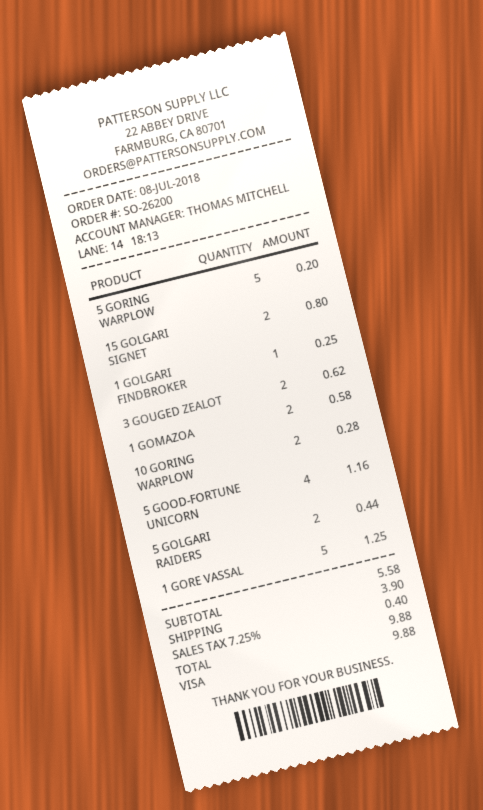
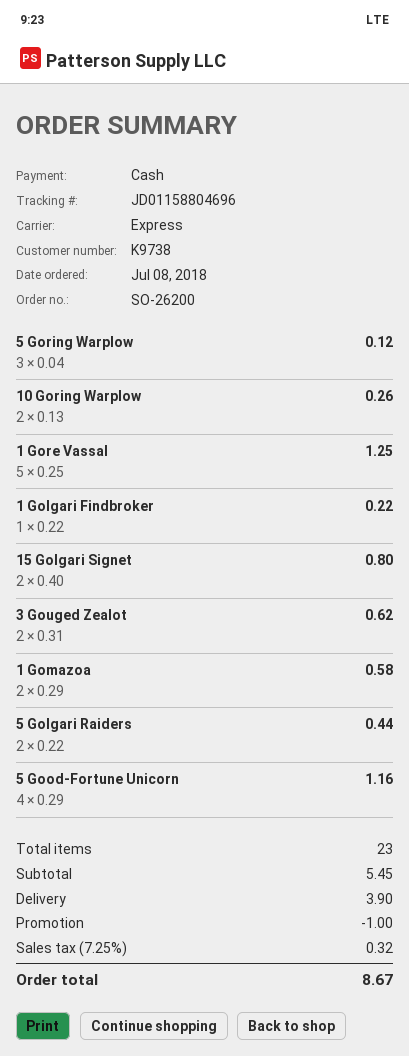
payment method: Visa -> cash
5 GORING WARPLOW: 5 for 0.20 -> 3 for 0.12
1 GOLGARI FINDBROKER: 1 for 0.25 -> 1 for 0.22
10 GORING WARPLOW: 2 for 0.28 -> 2 for 0.26
subtotal: 5.58 -> 5.45
discount: none -> 1.00
tax: 7.25% = 0.40 -> 7.25% = 0.32
total: 9.88 -> 8.67

